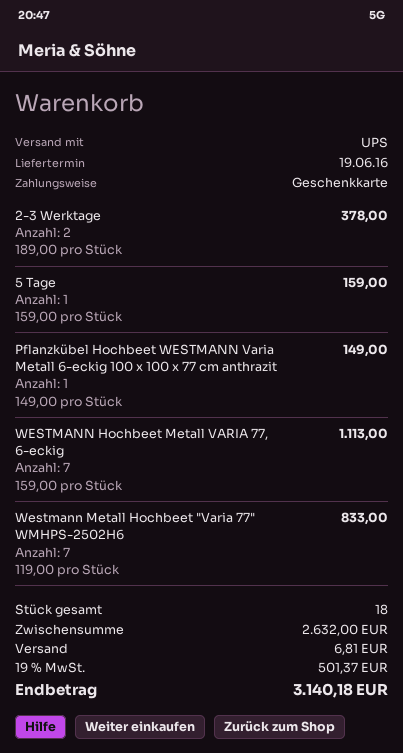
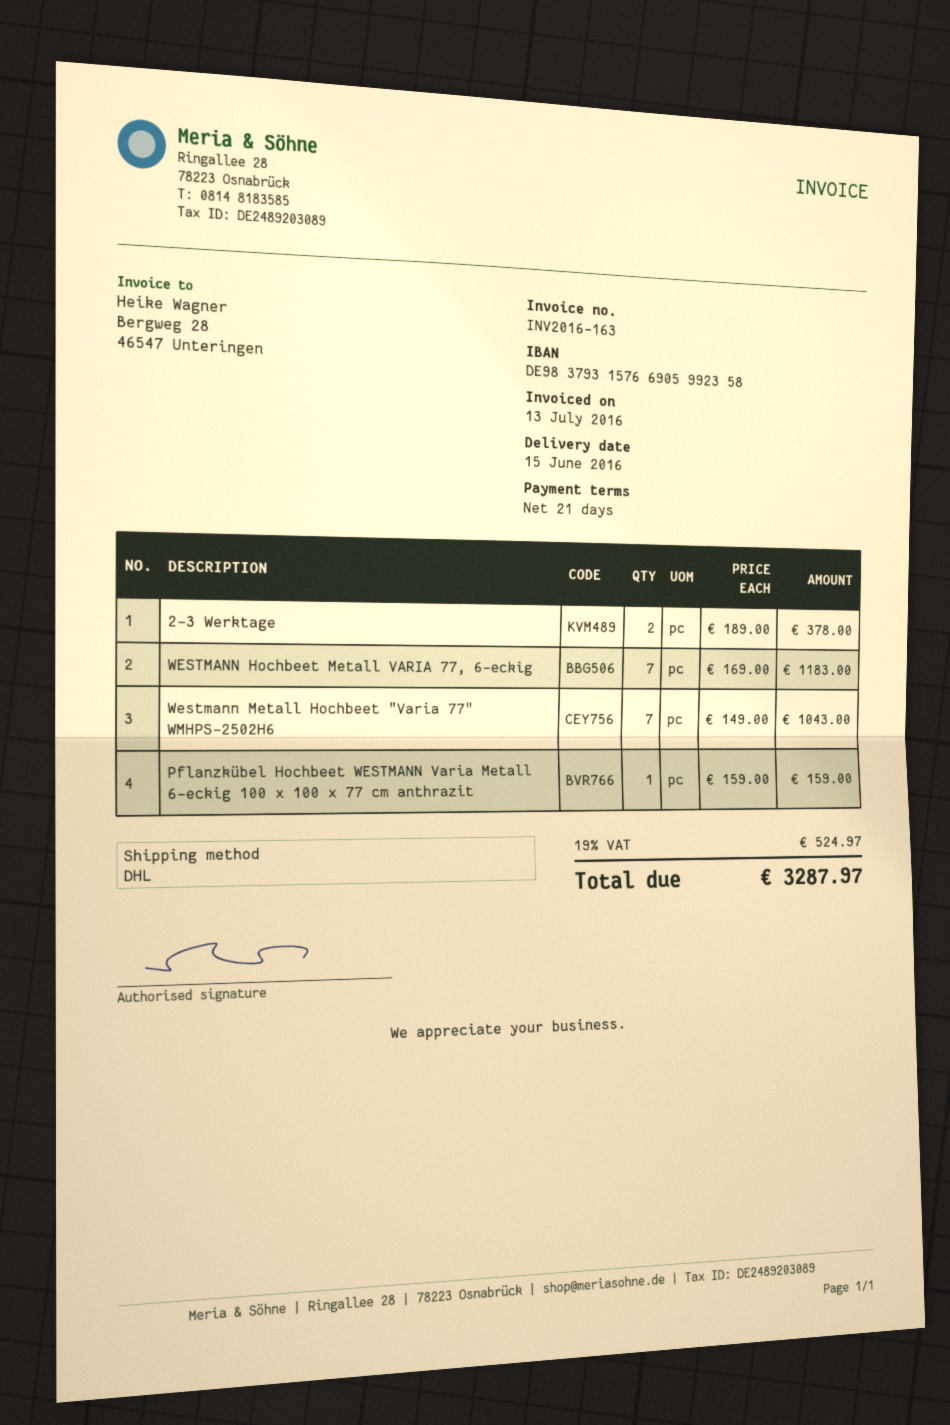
delivery date: 2016-06-19 -> 2016-06-15
shipping method: UPS -> DHL
5 Tage: 1 x 159.00 = 159.00 -> none
Pflanzkübel Hochbeet WESTMANN Varia Metall 6-eckig 100 x 100 x 77 cm anthrazit: 1 x 149.00 = 149.00 -> 1 x 159.00 = 159.00
WESTMANN Hochbeet Metall VARIA 77, 6-eckig: 7 x 159.00 = 1113.00 -> 7 x 169.00 = 1183.00
Westmann Metall Hochbeet "Varia 77" WMHPS-2502H6: 7 x 119.00 = 833.00 -> 7 x 149.00 = 1043.00
shipping: 6.81 -> none
tax: 19% = 501.37 -> 19% = 524.97
total: 3140.18 -> 3287.97

